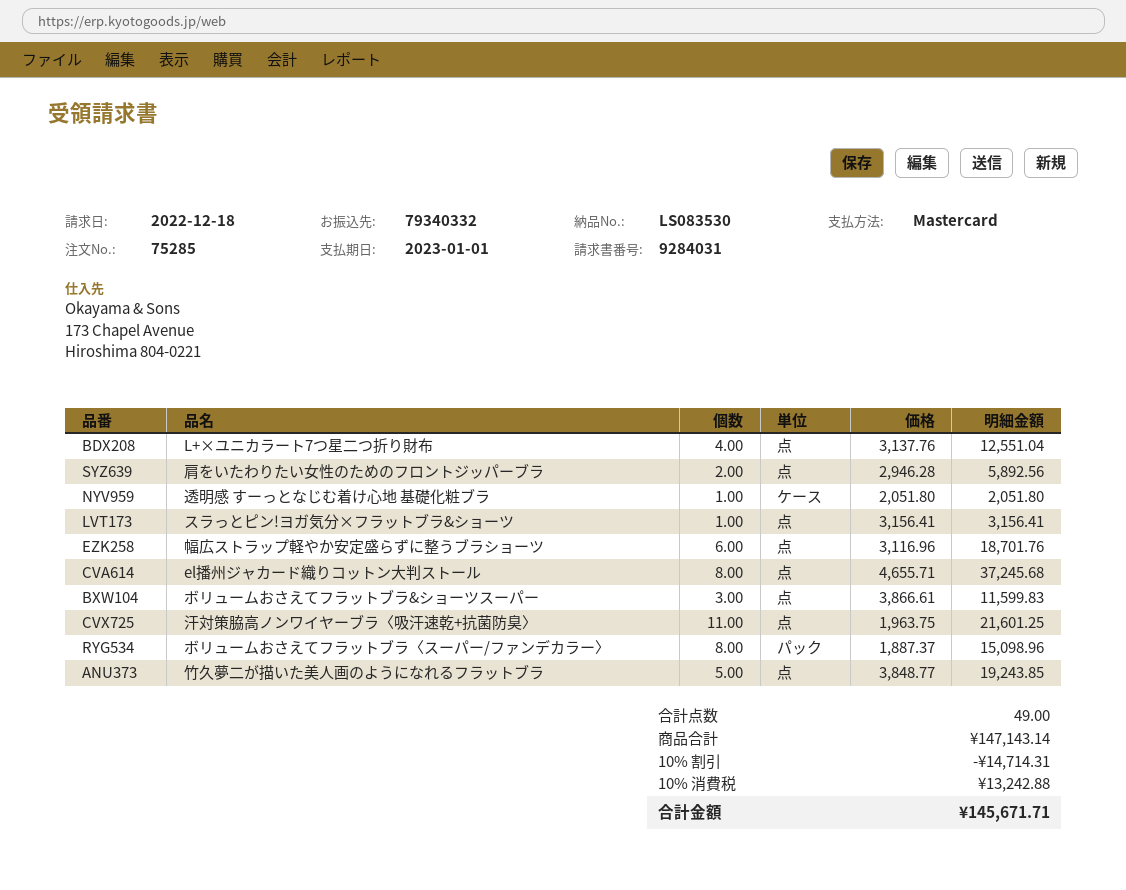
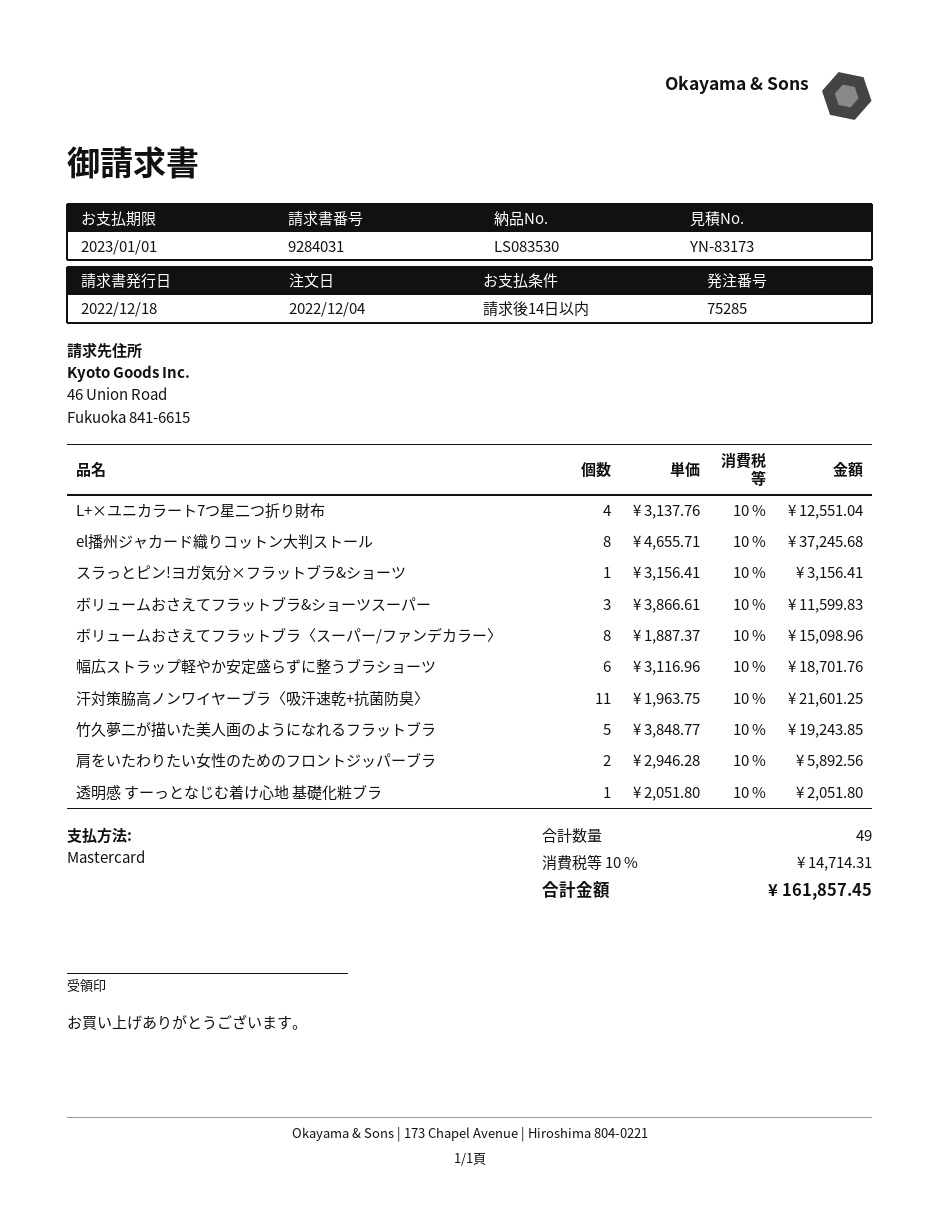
discount: 10% = 14714.31 -> none
tax: 10% = 13242.88 -> 10% = 14714.31
total: 145671.71 -> 161857.45

